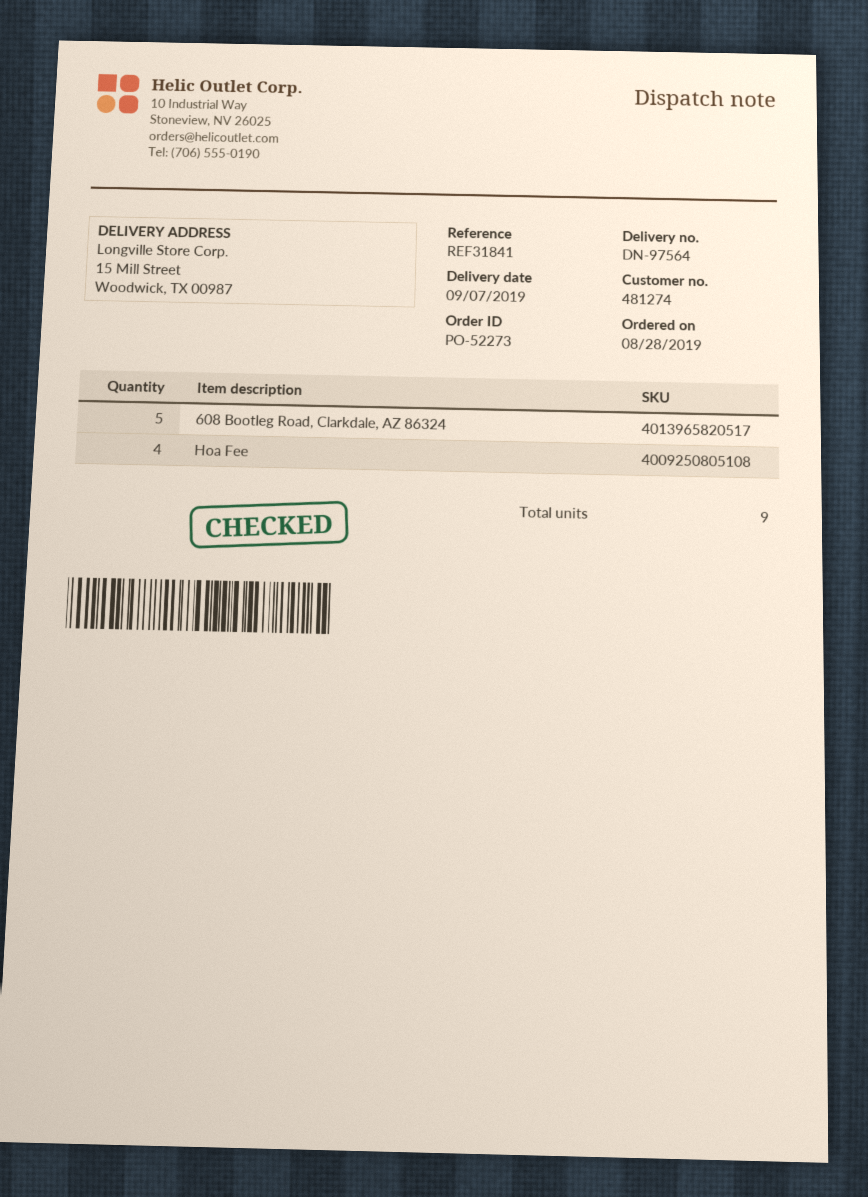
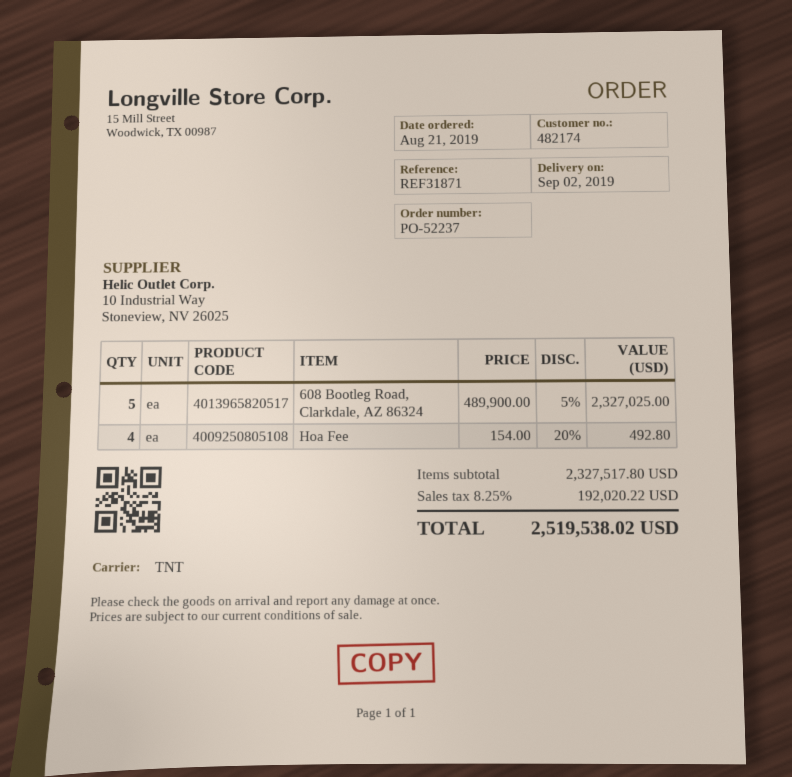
order number: PO-52273 -> PO-52237
order date: 2019-08-28 -> 2019-08-21
delivery date: 2019-09-07 -> 2019-09-02
customer number: 481274 -> 482174
reference: REF31841 -> REF31871

